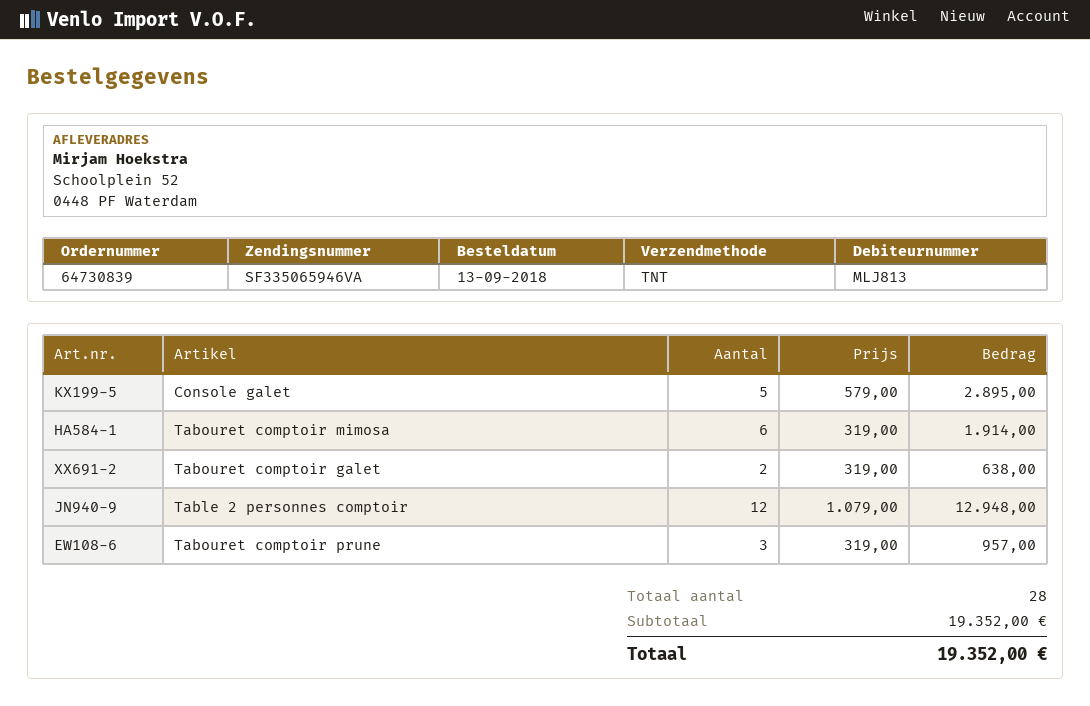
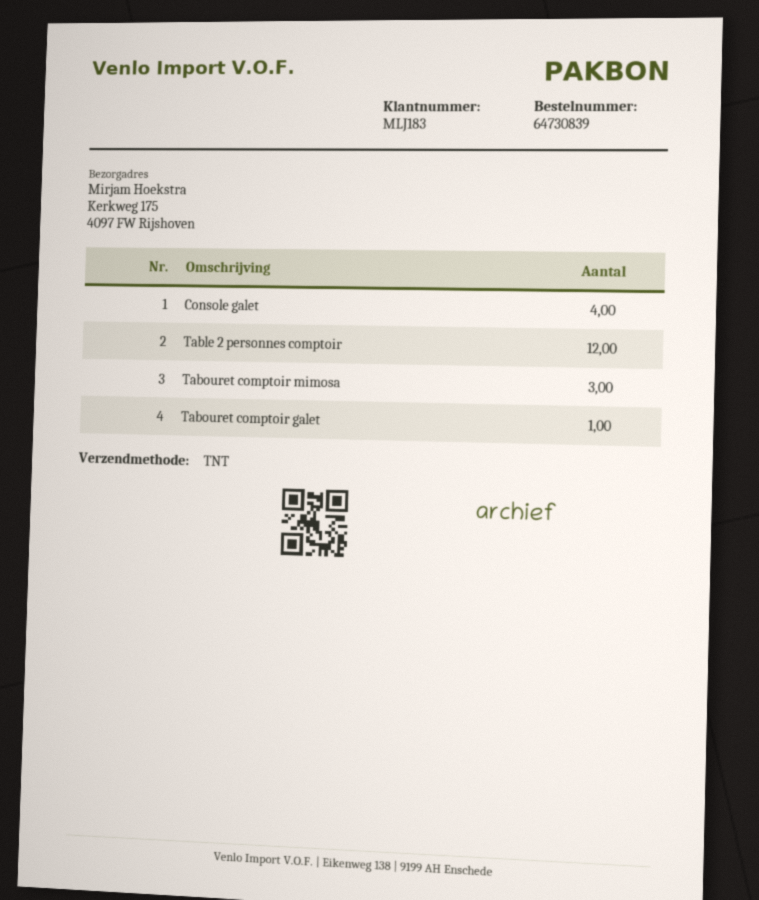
customer number: MLJ813 -> MLJ183
ship to: Schoolplein 52, 0448 PF Waterdam -> Kerkweg 175, 4097 FW Rijshoven
Console galet: 5 -> 4
Tabouret comptoir mimosa: 6 -> 3
Tabouret comptoir galet: 2 -> 1
Tabouret comptoir prune: 3 -> none

